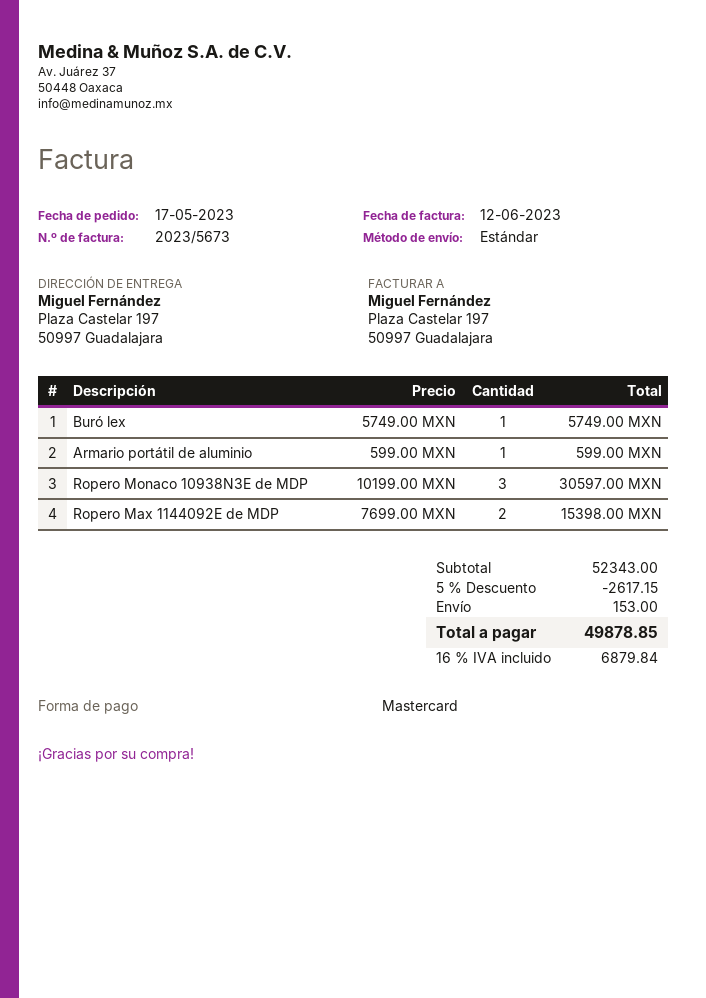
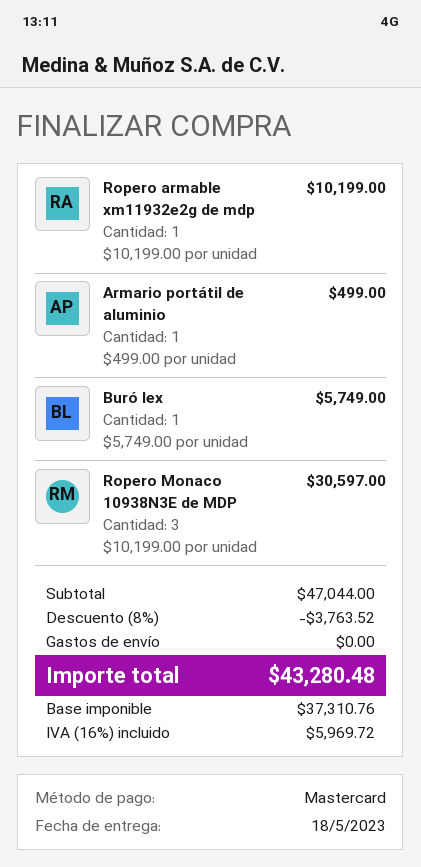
Armario portátil de aluminio: 1 x 599.00 = 599.00 -> 1 x 499.00 = 499.00
Ropero Max 1144092E de MDP: 2 x 7699.00 = 15398.00 -> none
Ropero armable xm11932e2g de mdp: none -> 1 x 10199.00 = 10199.00
subtotal: 52343.00 -> 47044.00
discount: 5% = 2617.15 -> 8% = 3763.52
shipping: 153.00 -> 0.00
tax: 16% = 6879.84 -> 16% = 5969.72
total: 49878.85 -> 43280.48

